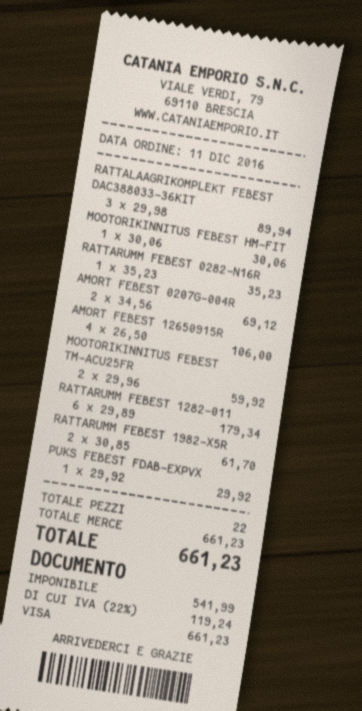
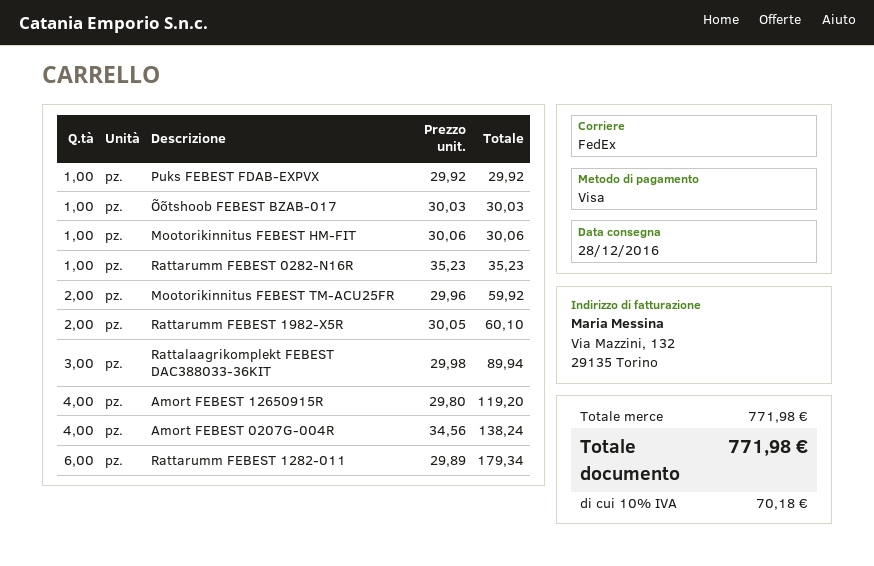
AMORT FEBEST 0207G-004R: 2 x 34.56 = 69.12 -> 4 x 34.56 = 138.24
AMORT FEBEST 12650915R: 4 x 26.50 = 106.00 -> 4 x 29.80 = 119.20
RATTARUMM FEBEST 1982-X5R: 2 x 30.85 = 61.70 -> 2 x 30.05 = 60.10
Õõtshoob FEBEST BZAB-017: none -> 1 x 30.03 = 30.03
subtotal: 661.23 -> 771.98
tax: 22% = 119.24 -> 10% = 70.18
total: 661.23 -> 771.98

